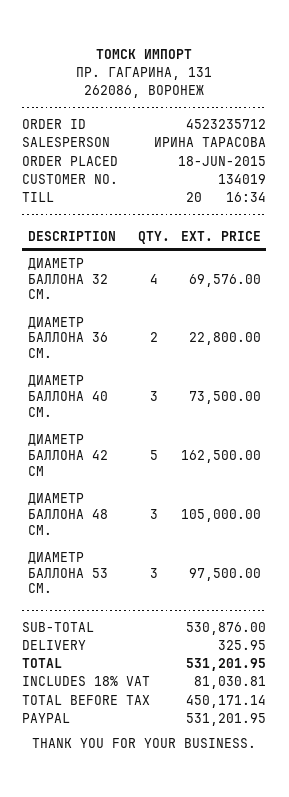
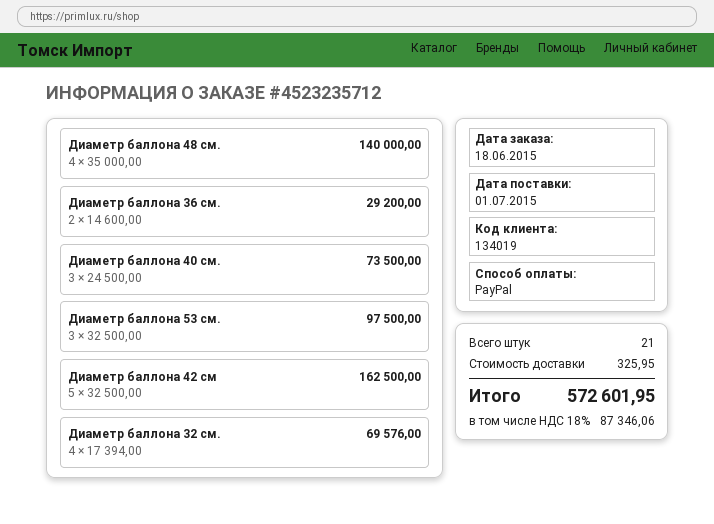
ДИАМЕТР БАЛЛОНА 36 СМ.: 2 for 22800.00 -> 2 for 29200.00
ДИАМЕТР БАЛЛОНА 48 СМ.: 3 for 105000.00 -> 4 for 140000.00
tax: 18% = 81030.81 -> 18% = 87346.06
total: 531201.95 -> 572601.95

